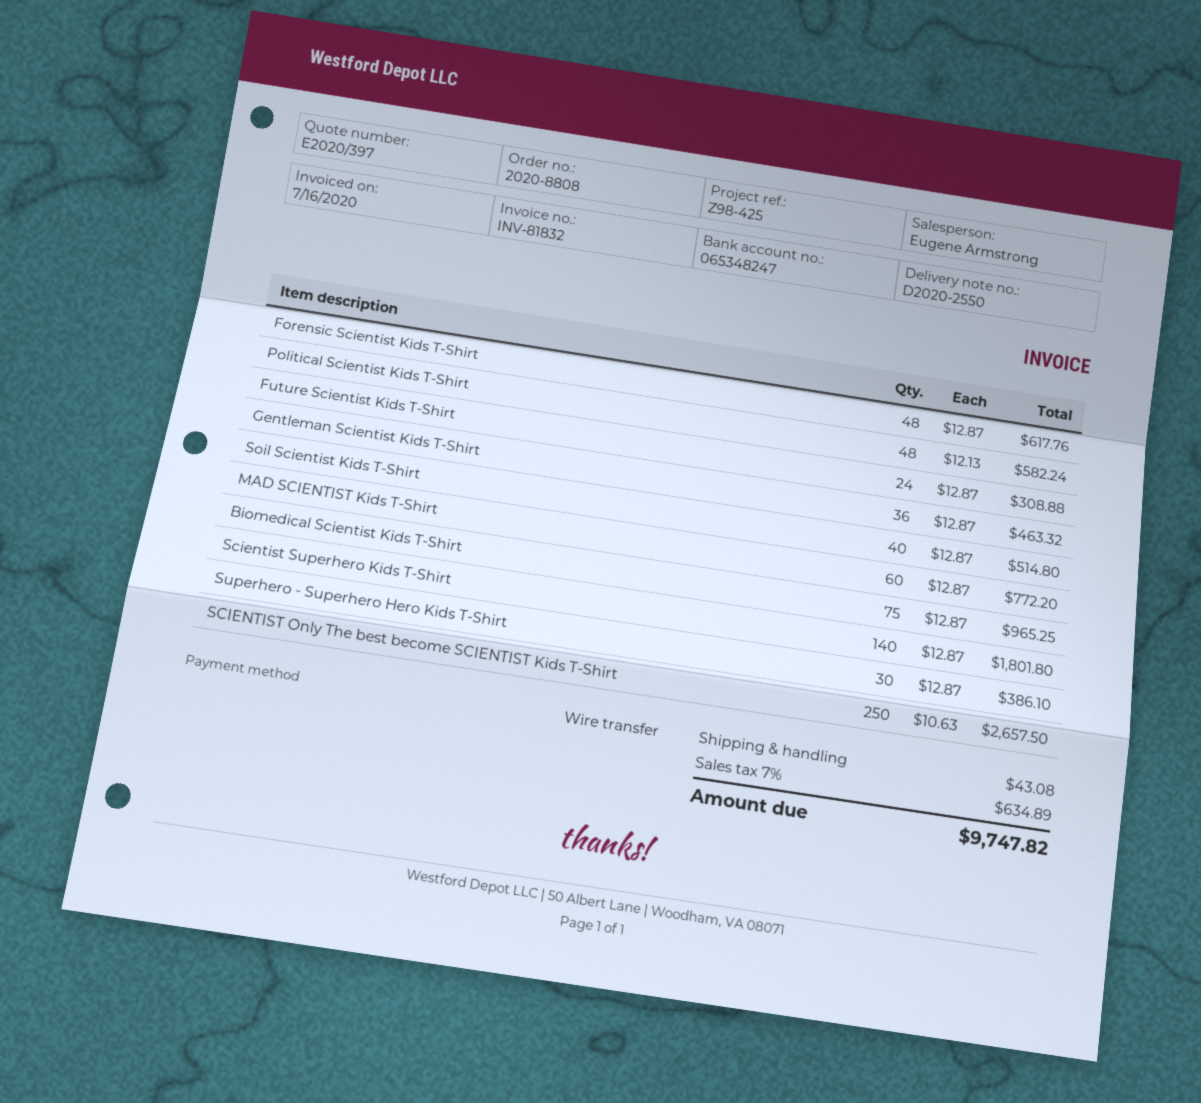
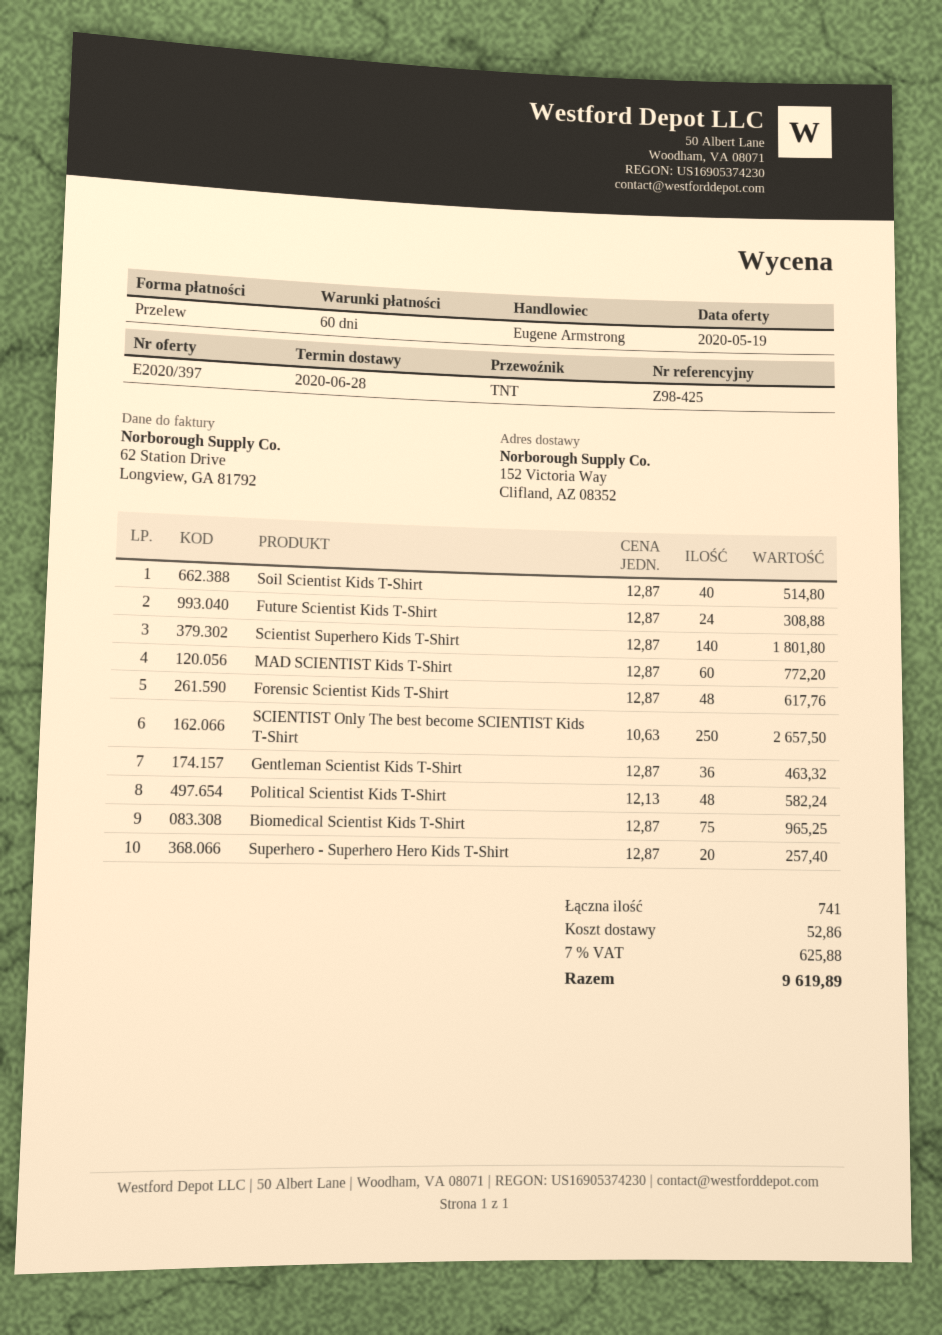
Superhero - Superhero Hero Kids T-Shirt: 30 x 12.87 = 386.10 -> 20 x 12.87 = 257.40
shipping: 43.08 -> 52.86
tax: 7% = 634.89 -> 7% = 625.88
total: 9747.82 -> 9619.89

